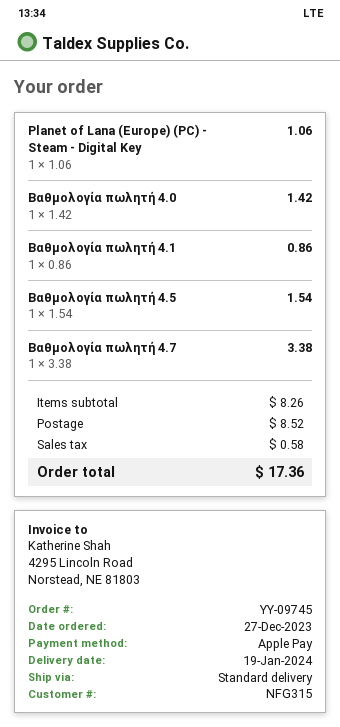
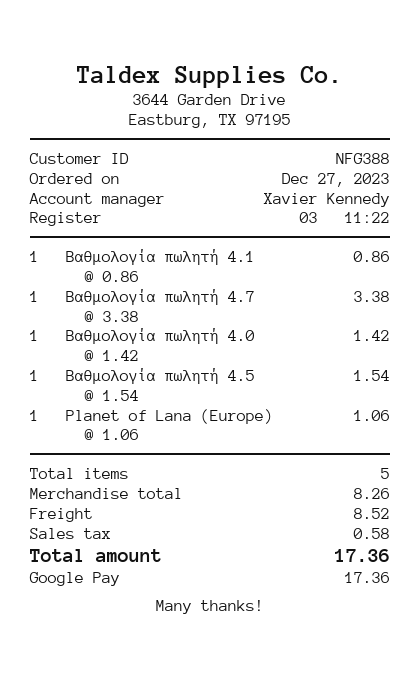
customer number: NFG315 -> NFG388
payment method: Apple Pay -> Google Pay

